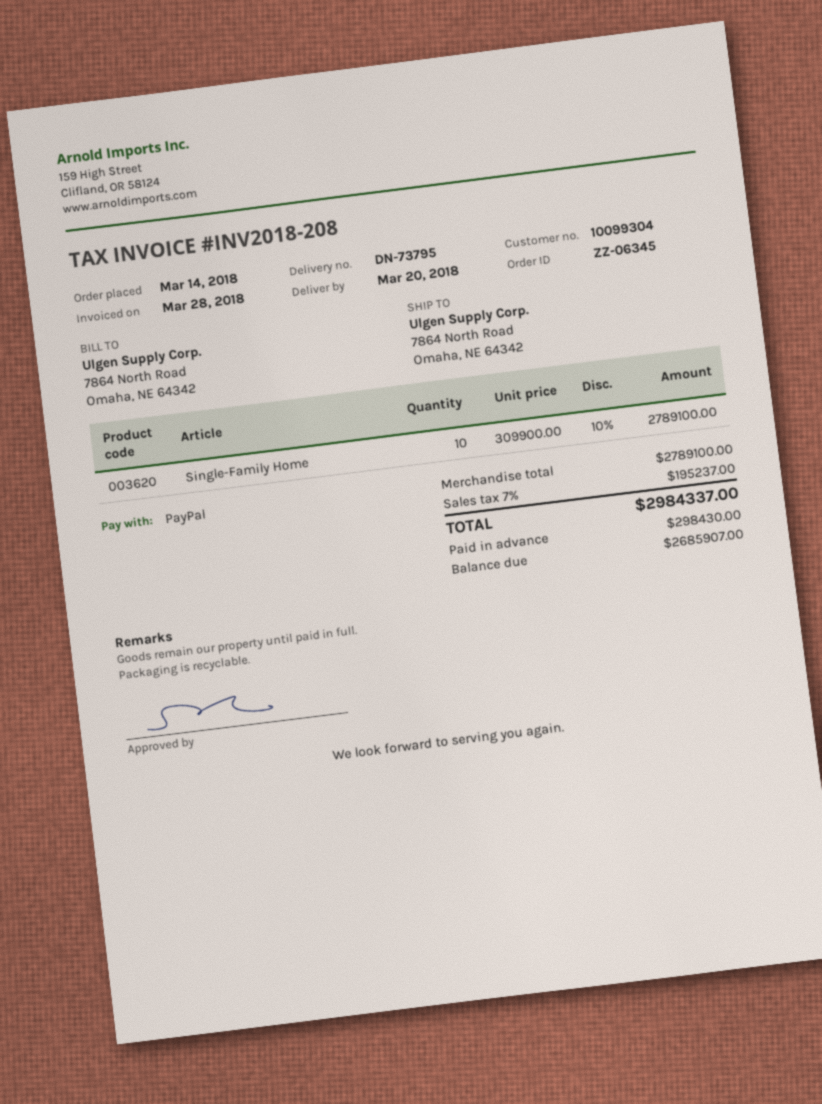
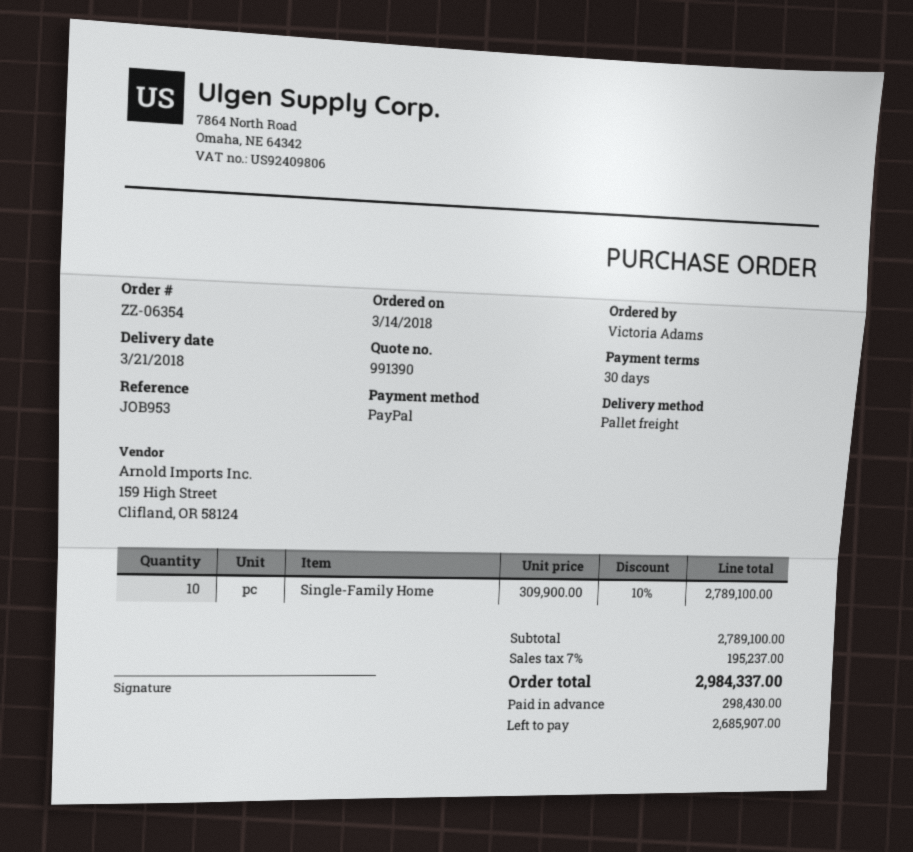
order number: ZZ-06345 -> ZZ-06354
delivery date: 2018-03-20 -> 2018-03-21

